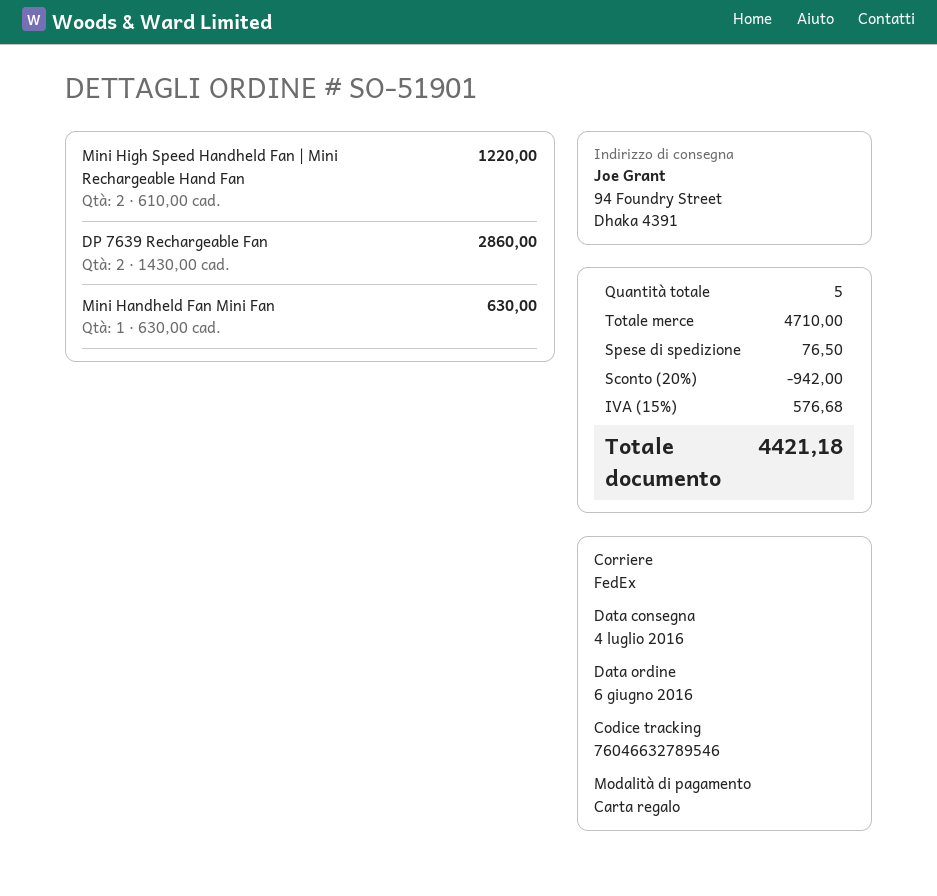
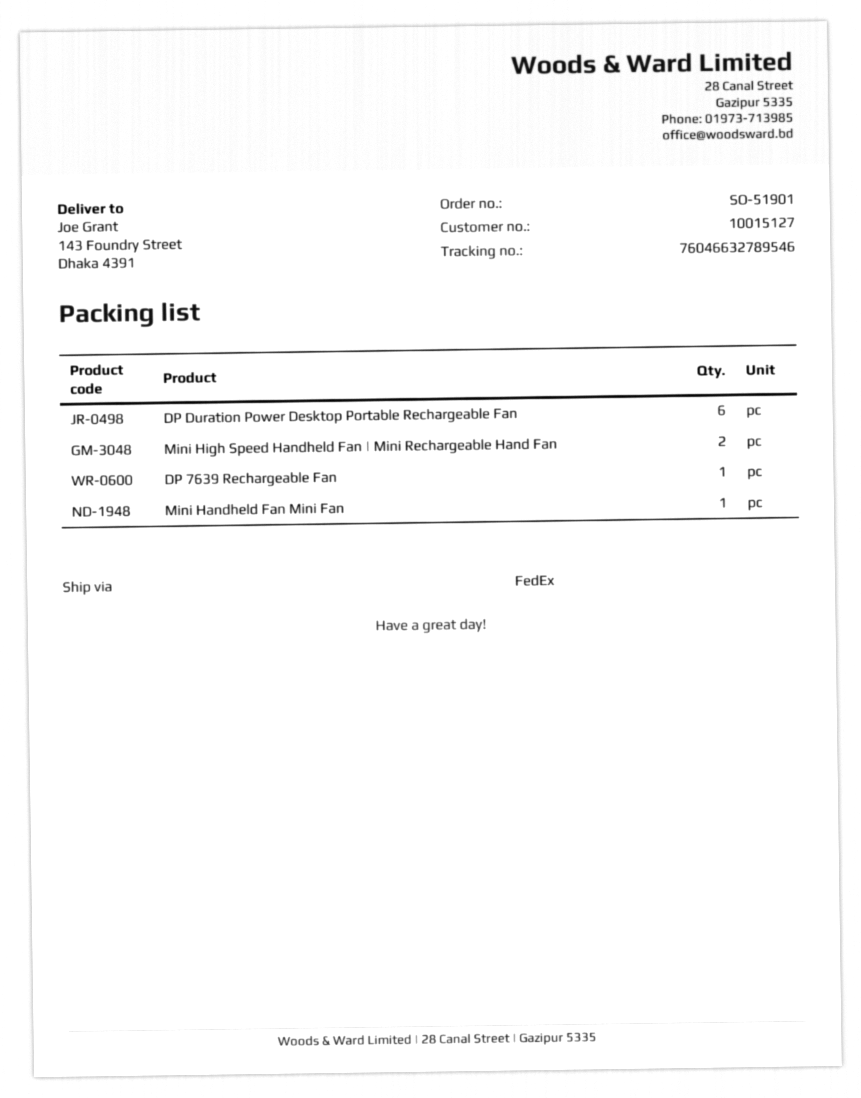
ship to: 94 Foundry Street, Dhaka 4391 -> 143 Foundry Street, Dhaka 4391
DP 7639 Rechargeable Fan: 2 -> 1
DP Duration Power Desktop Portable Rechargeable Fan: none -> 6

